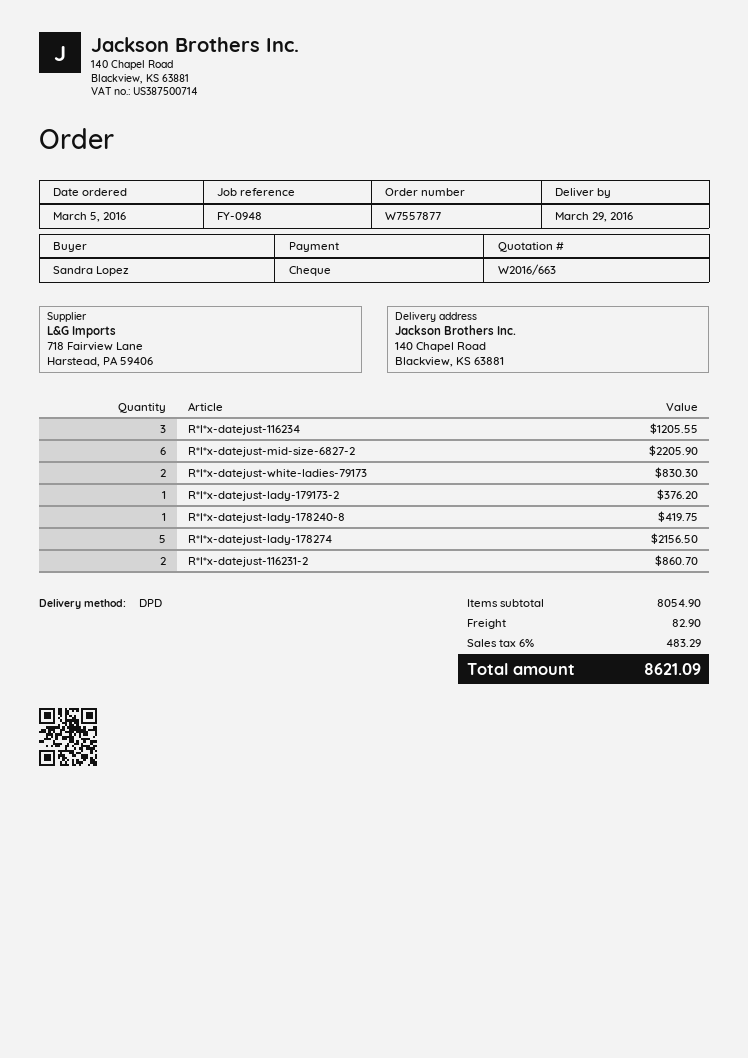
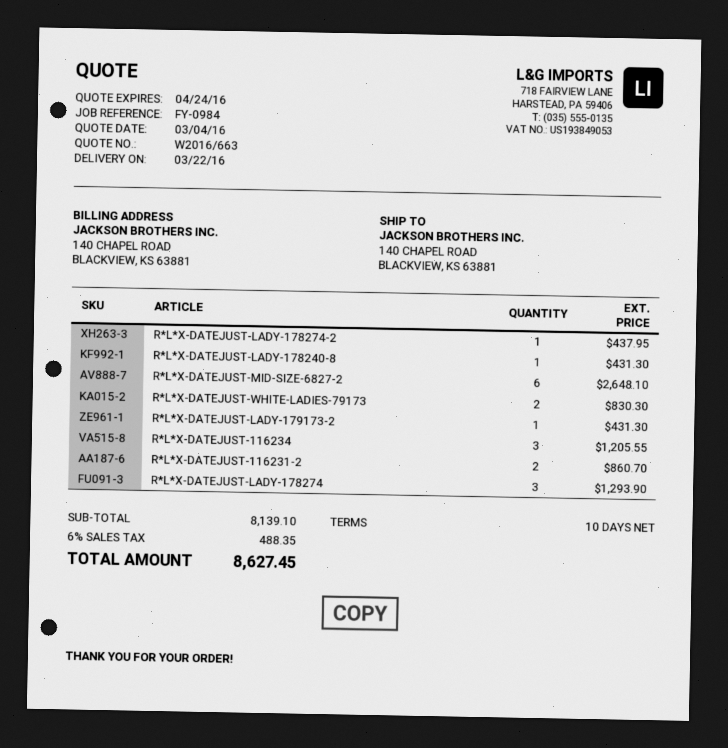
delivery date: 2016-03-29 -> 2016-03-22
reference: FY-0948 -> FY-0984
R*l*x-datejust-mid-size-6827-2: 6 for 2205.90 -> 6 for 2648.10
R*l*x-datejust-lady-179173-2: 1 for 376.20 -> 1 for 431.30
R*l*x-datejust-lady-178240-8: 1 for 419.75 -> 1 for 431.30
R*l*x-datejust-lady-178274: 5 for 2156.50 -> 3 for 1293.90
R*L*X-DATEJUST-LADY-178274-2: none -> 1 for 437.95
subtotal: 8054.90 -> 8139.10
shipping: 82.90 -> none
tax: 6% = 483.29 -> 6% = 488.35
total: 8621.09 -> 8627.45

